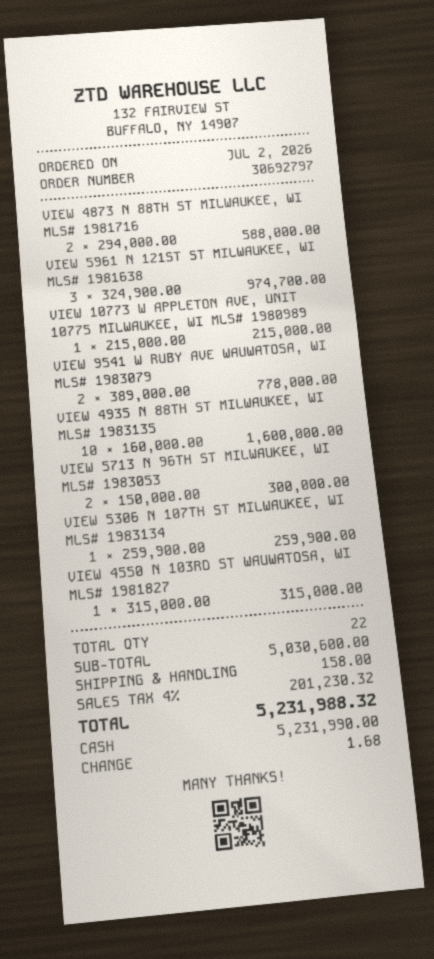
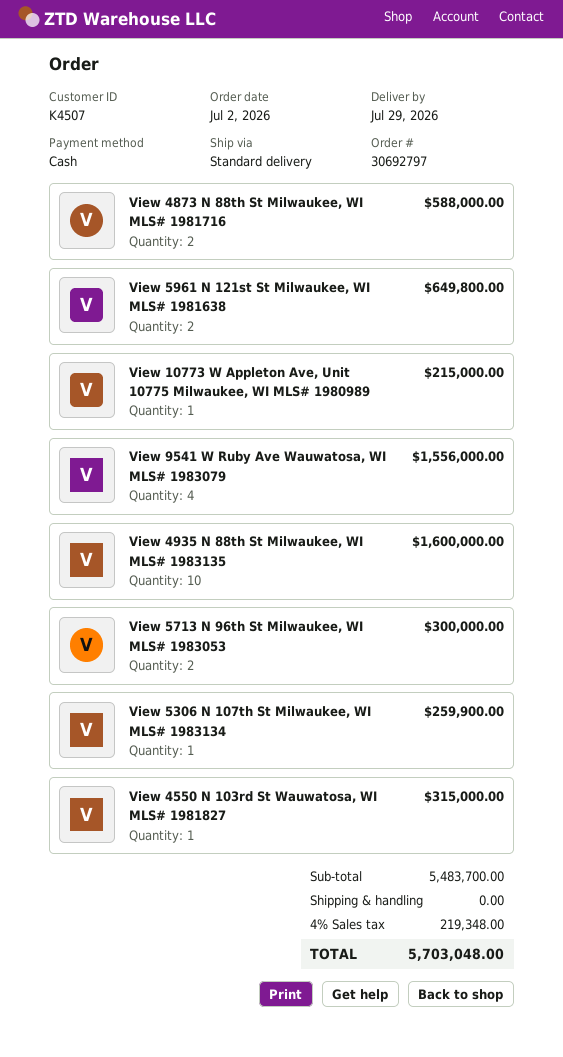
VIEW 5961 N 121ST ST MILWAUKEE, WI MLS# 1981638: 3 for 974700.00 -> 2 for 649800.00
VIEW 9541 W RUBY AVE WAUWATOSA, WI MLS# 1983079: 2 for 778000.00 -> 4 for 1556000.00
subtotal: 5030600.00 -> 5483700.00
shipping: 158.00 -> 0.00
tax: 4% = 201230.32 -> 4% = 219348.00
total: 5231988.32 -> 5703048.00

